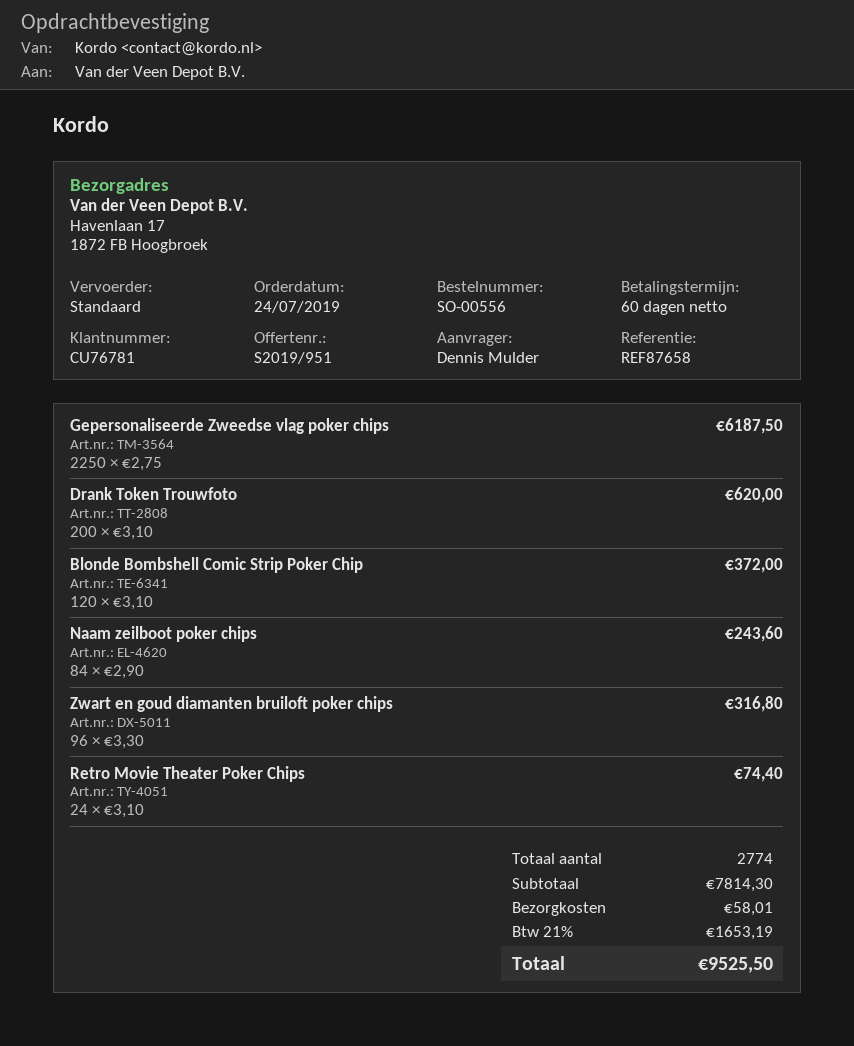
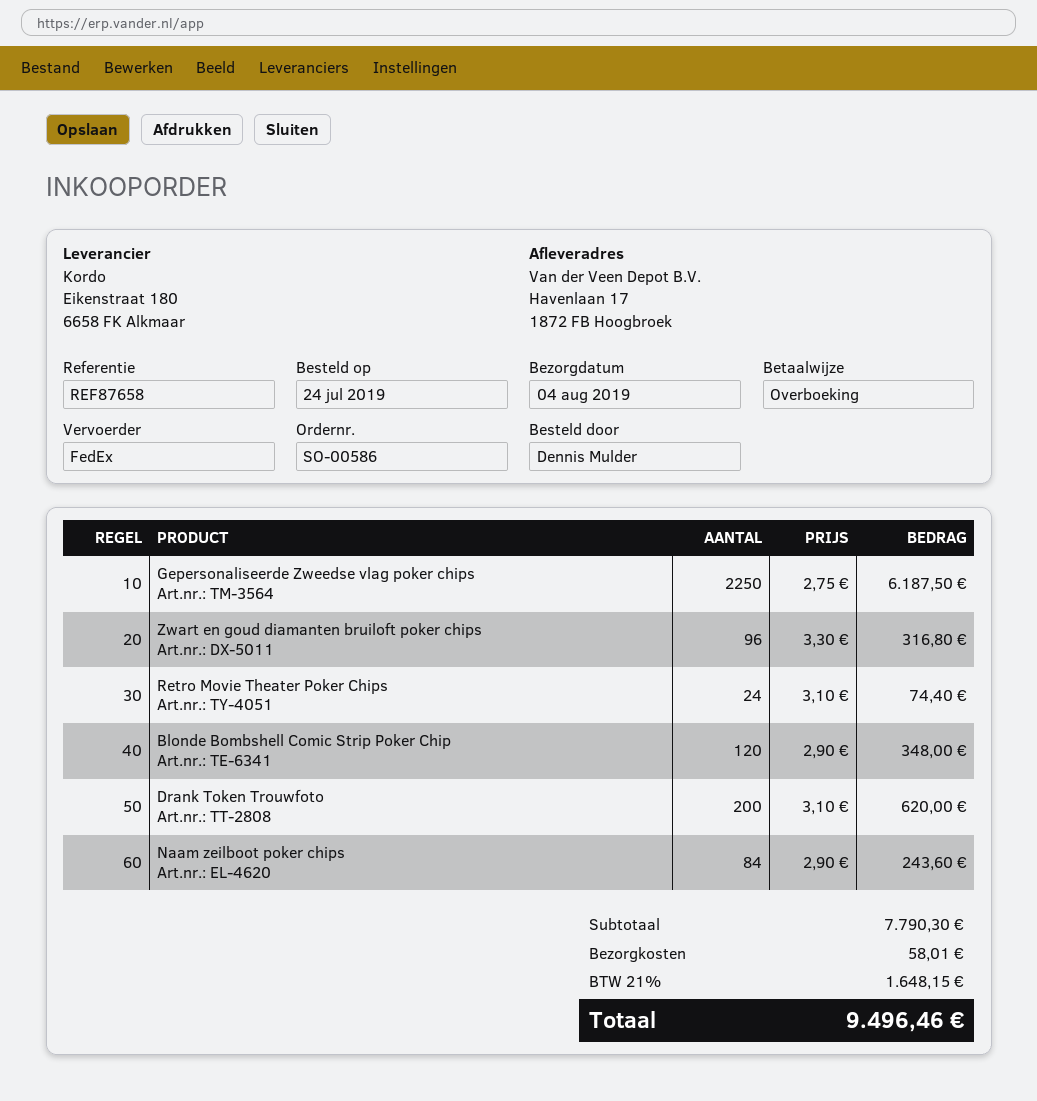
order number: SO-00556 -> SO-00586
shipping method: standard -> FedEx
Blonde Bombshell Comic Strip Poker Chip: 120 x 3.10 = 372.00 -> 120 x 2.90 = 348.00
subtotal: 7814.30 -> 7790.30
tax: 21% = 1653.19 -> 21% = 1648.15
total: 9525.50 -> 9496.46

